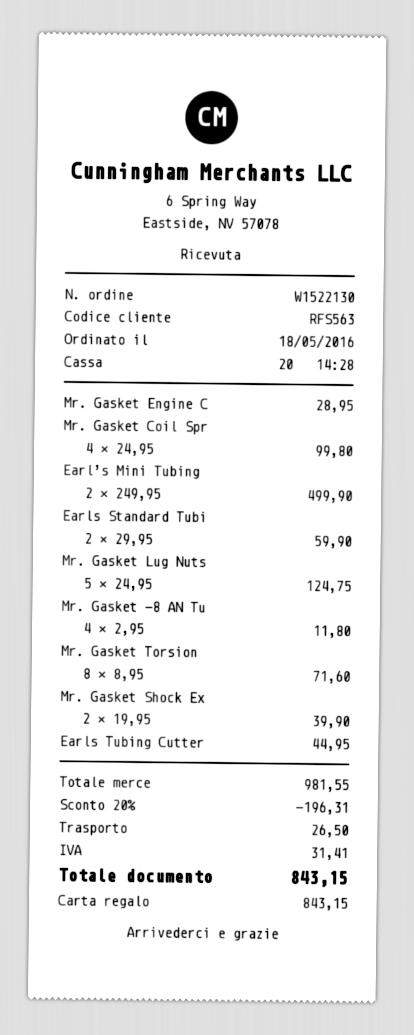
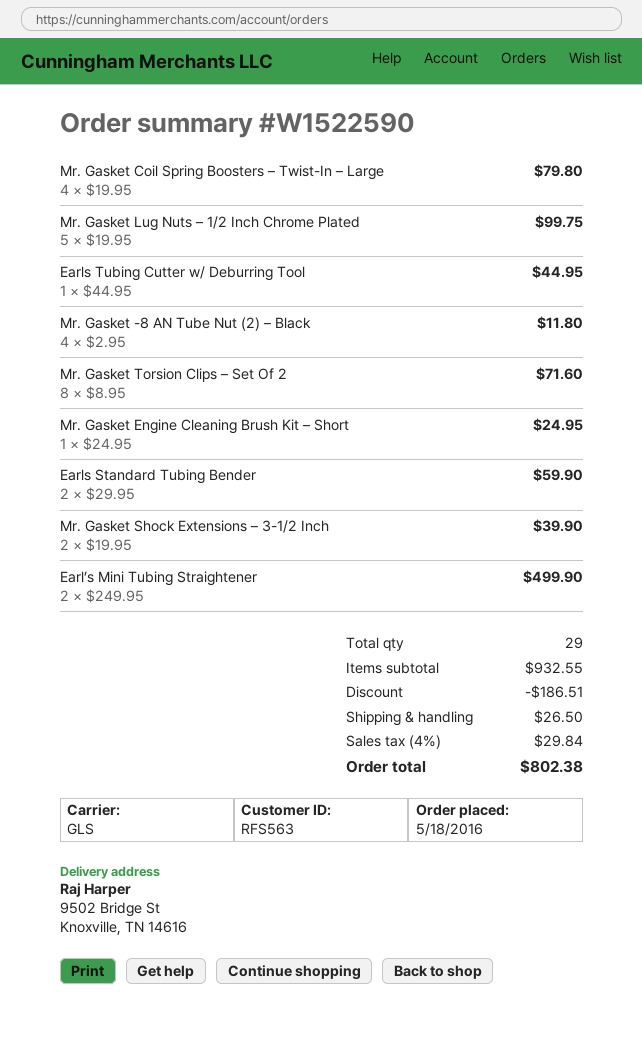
order number: W1522130 -> W1522590
Mr. Gasket Engine C: 1 x 28.95 = 28.95 -> 1 x 24.95 = 24.95
Mr. Gasket Coil Spr: 4 x 24.95 = 99.80 -> 4 x 19.95 = 79.80
Mr. Gasket Lug Nuts: 5 x 24.95 = 124.75 -> 5 x 19.95 = 99.75
subtotal: 981.55 -> 932.55
discount: 196.31 -> 186.51
tax: 31.41 -> 29.84
total: 843.15 -> 802.38

